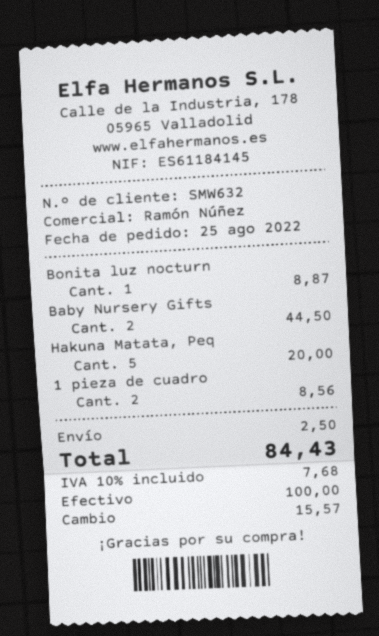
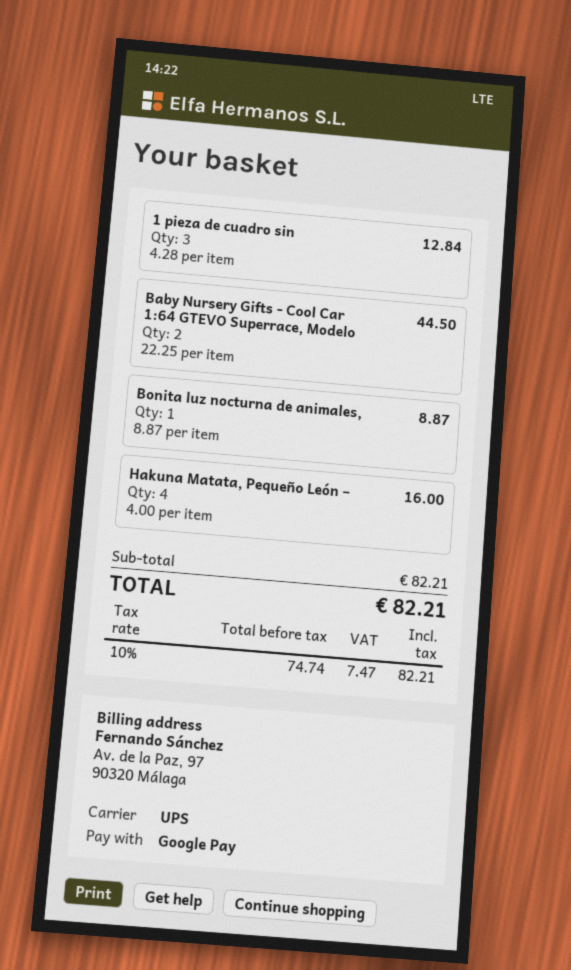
payment method: cash -> Google Pay
Hakuna Matata, Peq: 5 for 20.00 -> 4 for 16.00
1 pieza de cuadro: 2 for 8.56 -> 3 for 12.84
shipping: 2.50 -> none
tax: 10% = 7.68 -> 10% = 7.47
total: 84.43 -> 82.21

